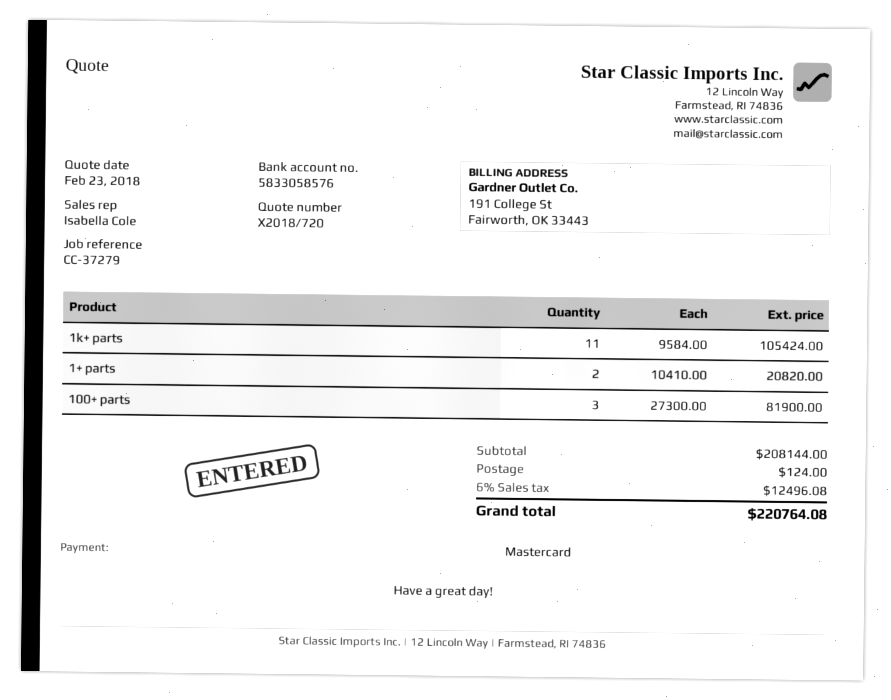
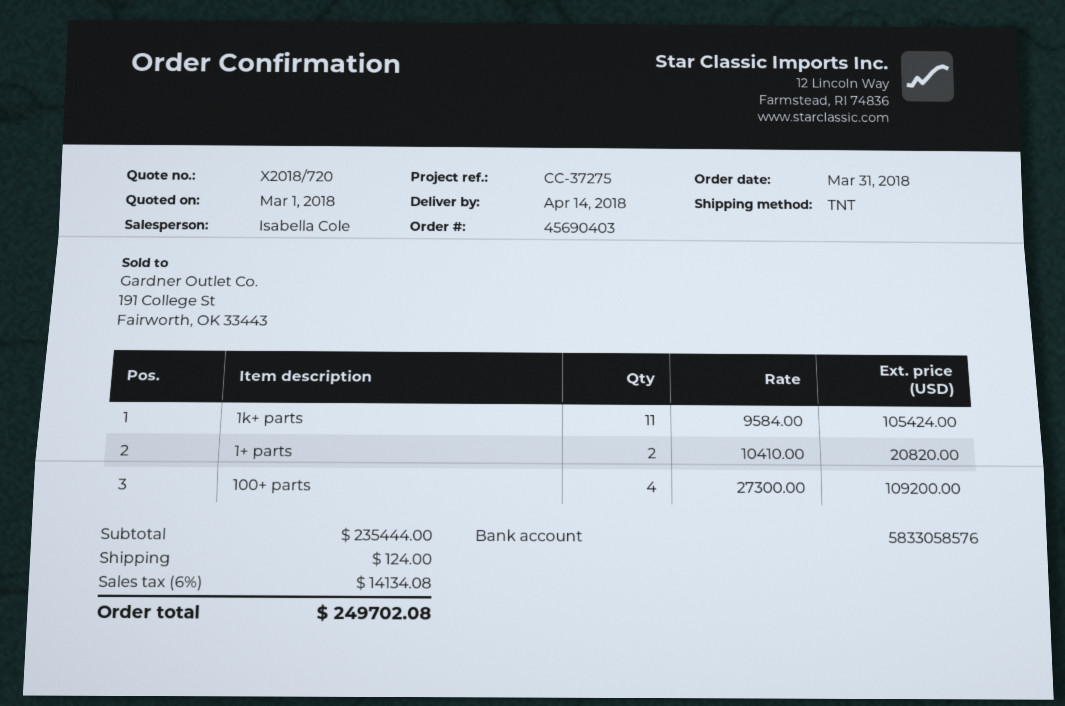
quote date: 2018-02-23 -> 2018-03-01
reference: CC-37279 -> CC-37275
100+ parts: 3 x 27300.00 = 81900.00 -> 4 x 27300.00 = 109200.00
subtotal: 208144.00 -> 235444.00
tax: 6% = 12496.08 -> 6% = 14134.08
total: 220764.08 -> 249702.08

